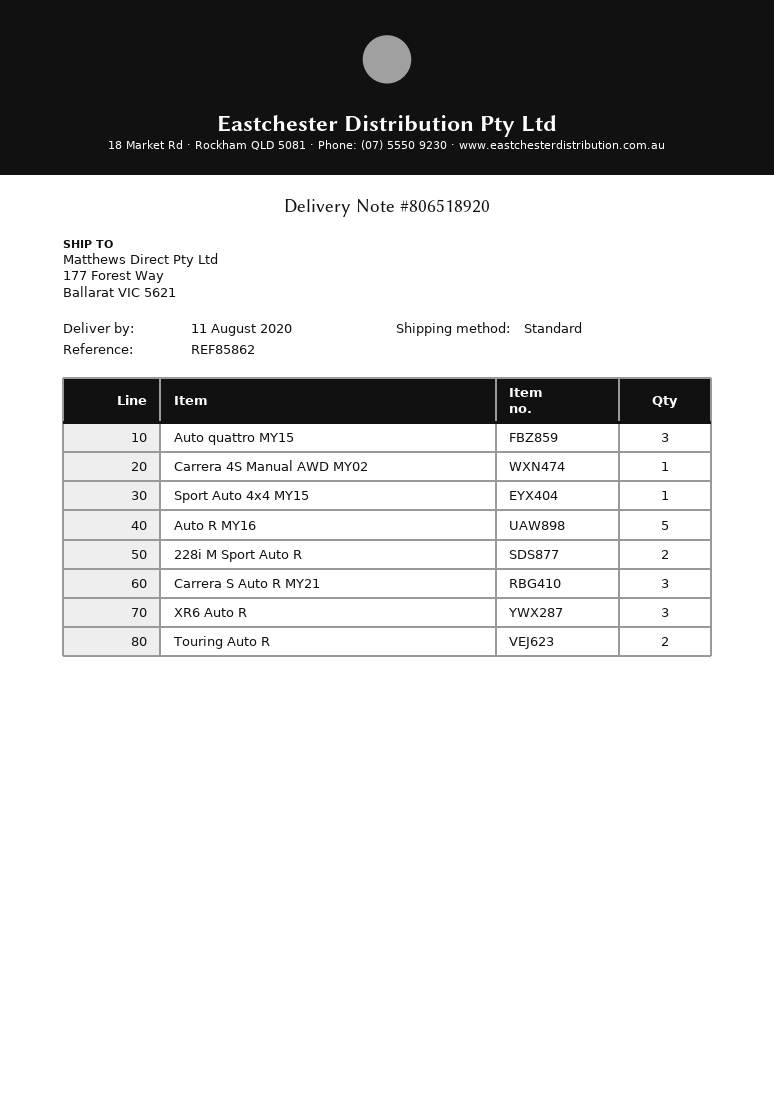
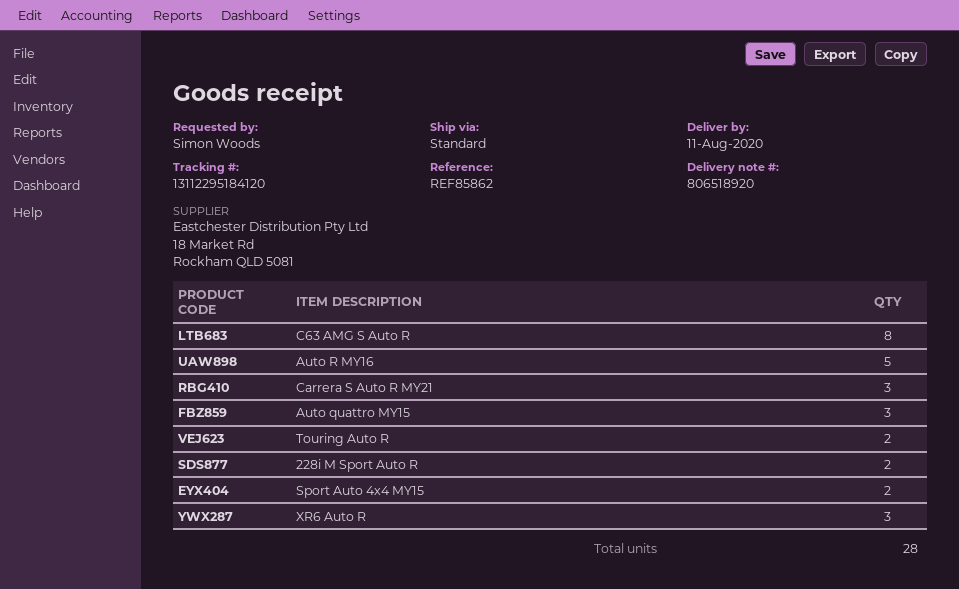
Carrera 4S Manual AWD MY02: 1 -> none
Sport Auto 4x4 MY15: 1 -> 2
C63 AMG S Auto R: none -> 8

